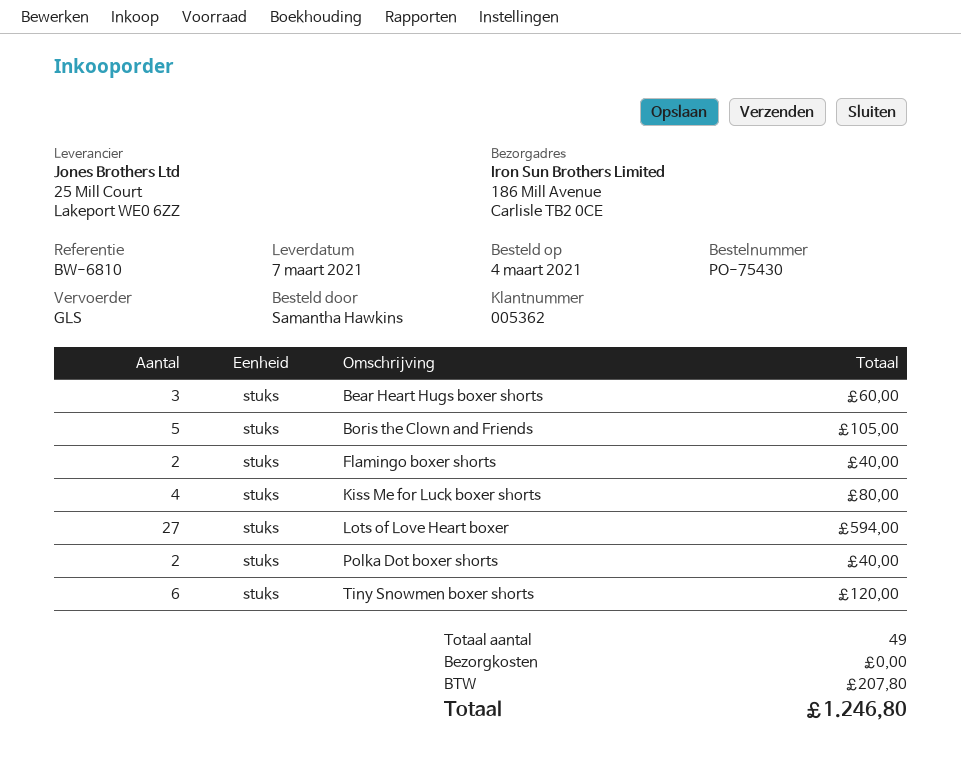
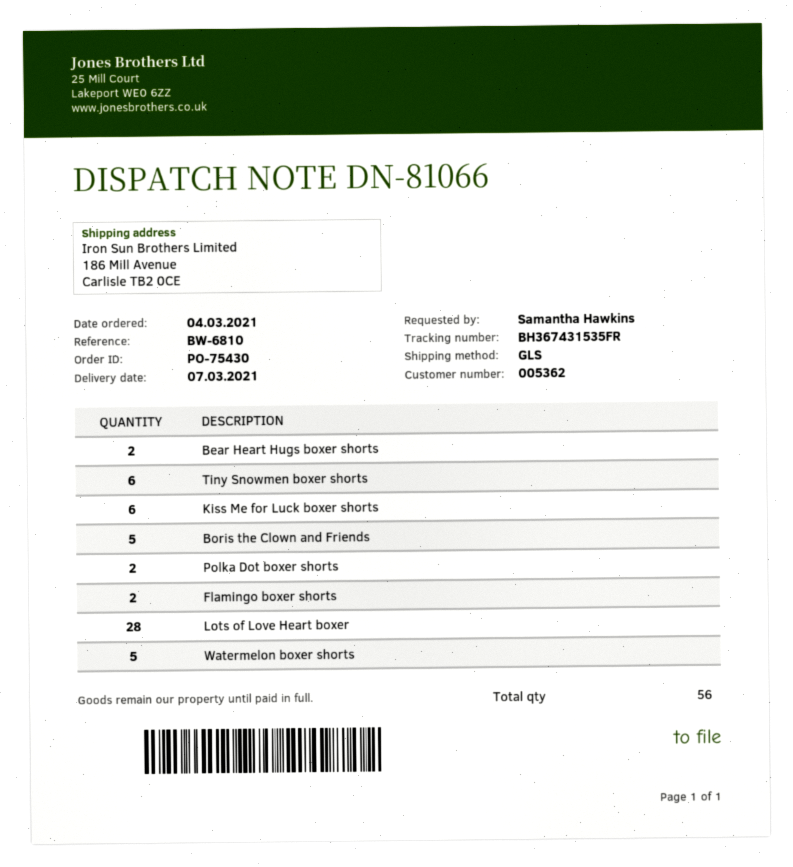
Bear Heart Hugs boxer shorts: 3 -> 2
Kiss Me for Luck boxer shorts: 4 -> 6
Lots of Love Heart boxer: 27 -> 28
Watermelon boxer shorts: none -> 5
total quantity: 49 -> 56

